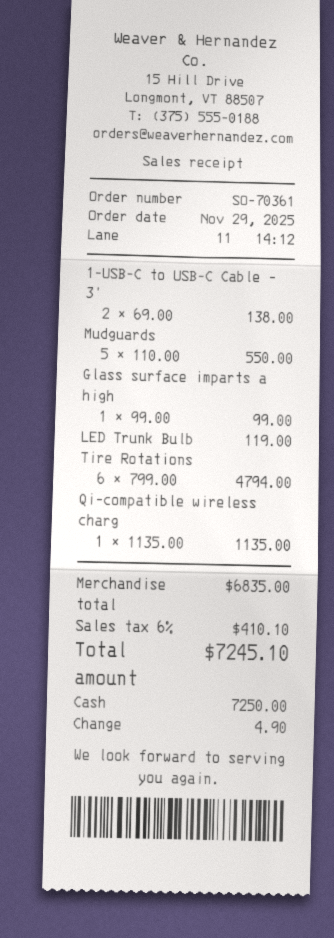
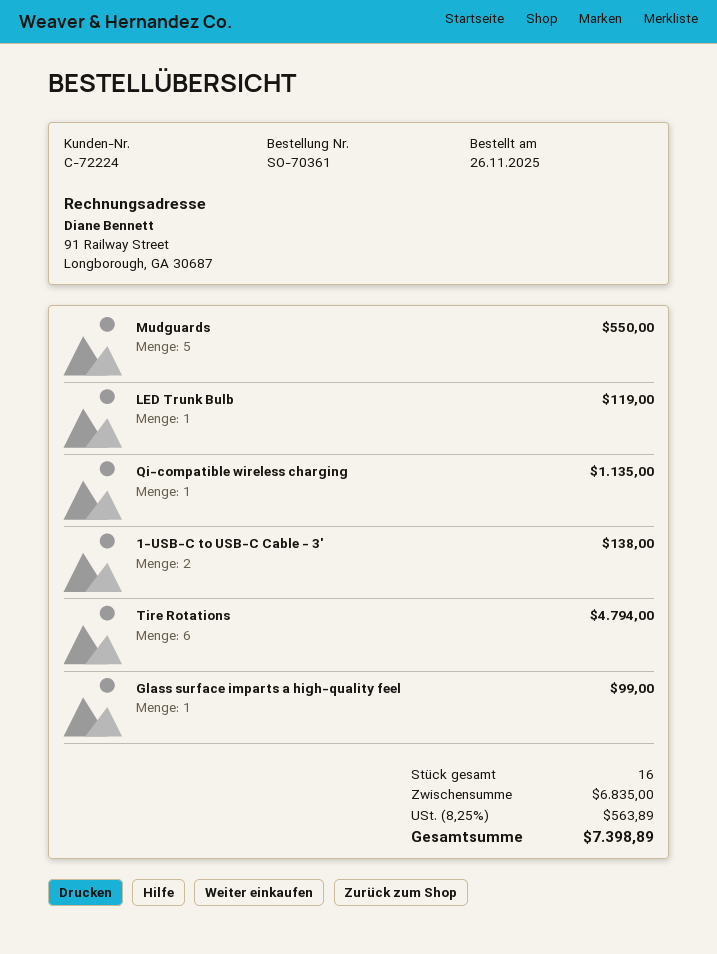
order date: 2025-11-29 -> 2025-11-26
tax: 6% = 410.10 -> 8.25% = 563.89
total: 7245.10 -> 7398.89

